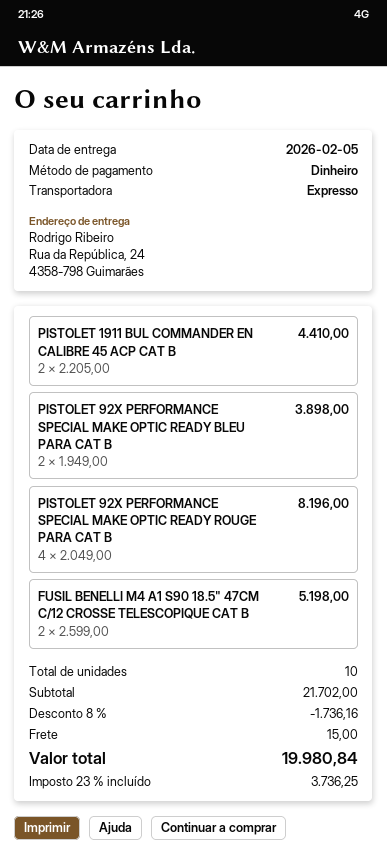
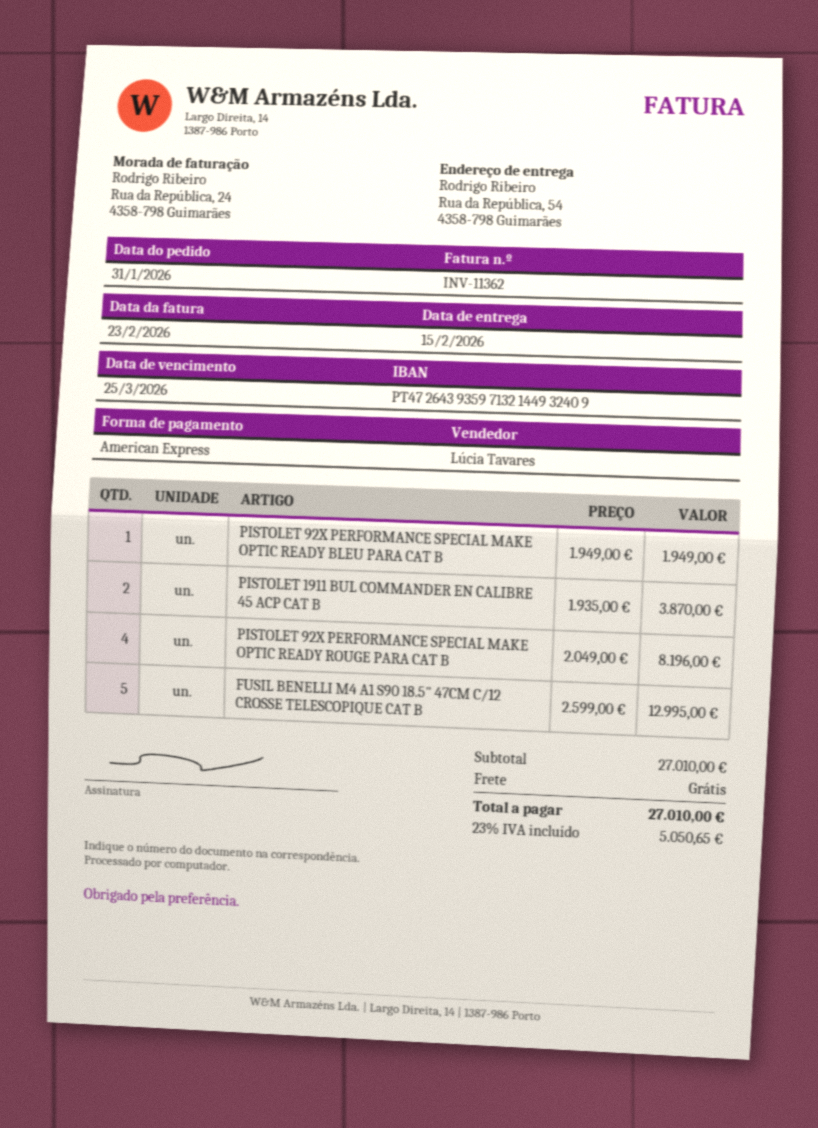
delivery date: 2026-02-05 -> 2026-02-15
payment method: cash -> American Express
ship to: Rua da República, 24, 4358-798 Guimarães -> Rua da República, 54, 4358-798 Guimarães
PISTOLET 1911 BUL COMMANDER EN CALIBRE 45 ACP CAT B: 2 x 2205.00 = 4410.00 -> 2 x 1935.00 = 3870.00
PISTOLET 92X PERFORMANCE SPECIAL MAKE OPTIC READY BLEU PARA CAT B: 2 x 1949.00 = 3898.00 -> 1 x 1949.00 = 1949.00
FUSIL BENELLI M4 A1 S90 18.5" 47CM C/12 CROSSE TELESCOPIQUE CAT B: 2 x 2599.00 = 5198.00 -> 5 x 2599.00 = 12995.00
subtotal: 21702.00 -> 27010.00
discount: 8% = 1736.16 -> none
shipping: 15.00 -> 0.00
tax: 23% = 3736.25 -> 23% = 5050.65
total: 19980.84 -> 27010.00

